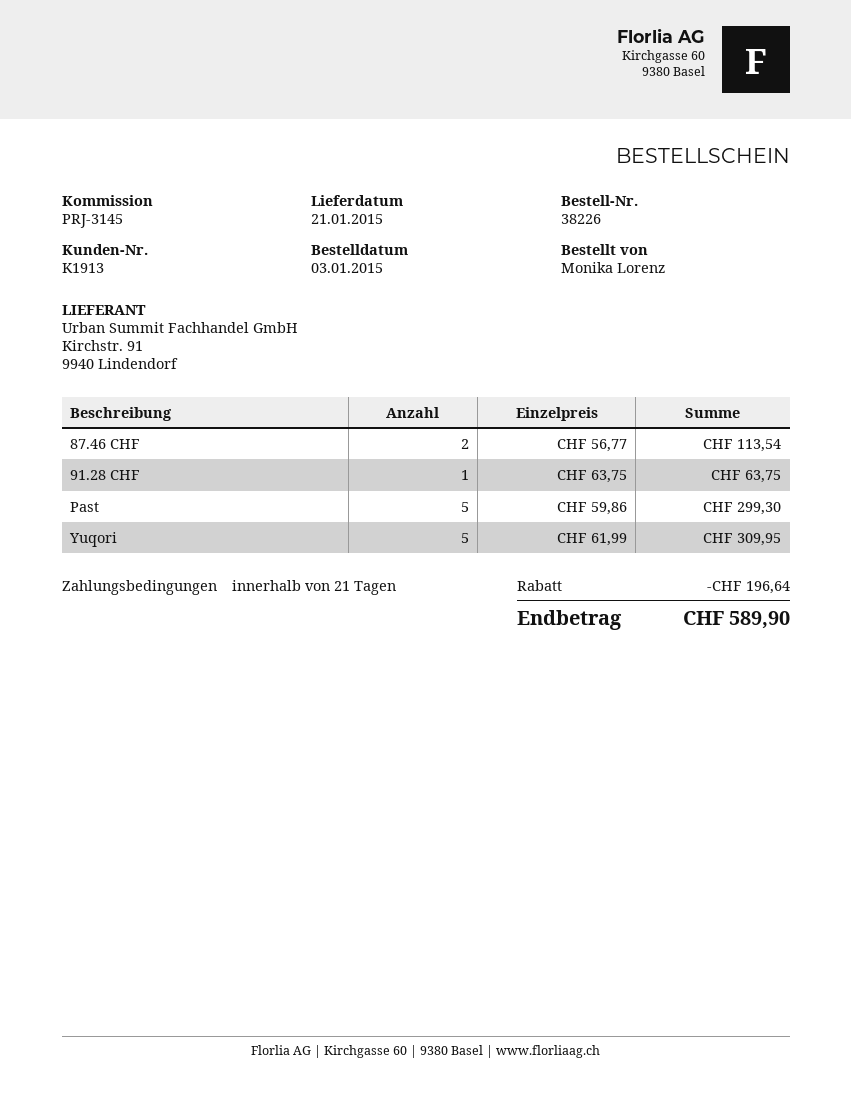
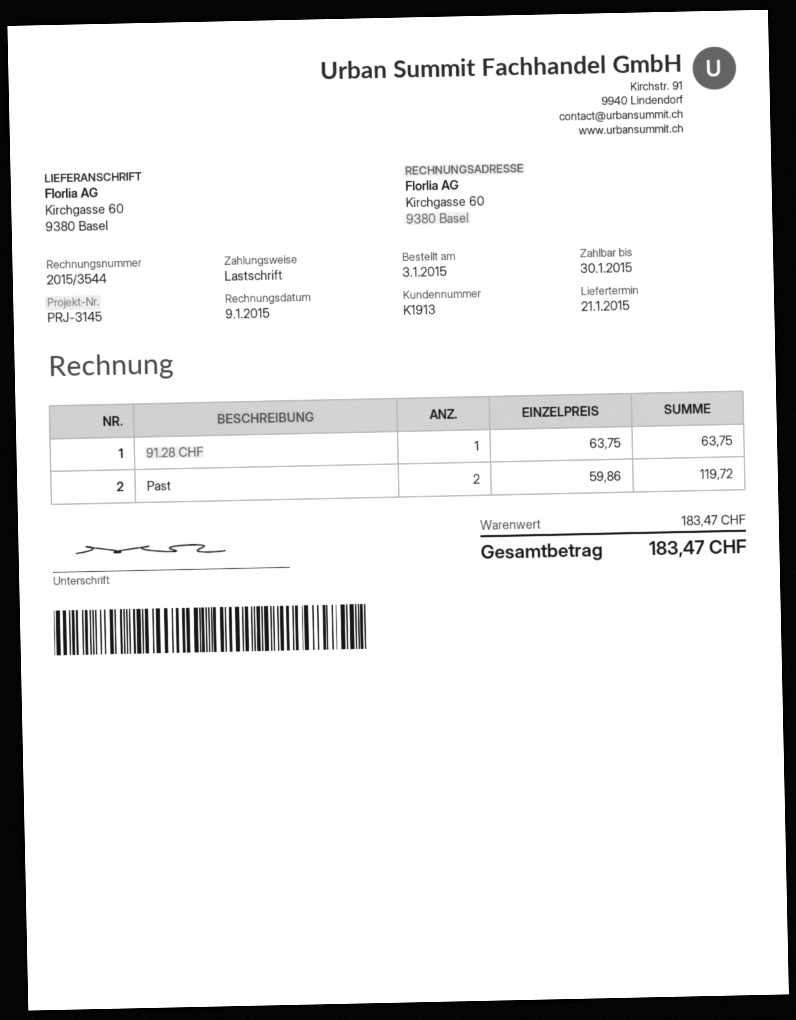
87.46 CHF: 2 x 56.77 = 113.54 -> none
Past: 5 x 59.86 = 299.30 -> 2 x 59.86 = 119.72
Yuqori: 5 x 61.99 = 309.95 -> none
discount: 196.64 -> none
total: 589.90 -> 183.47

